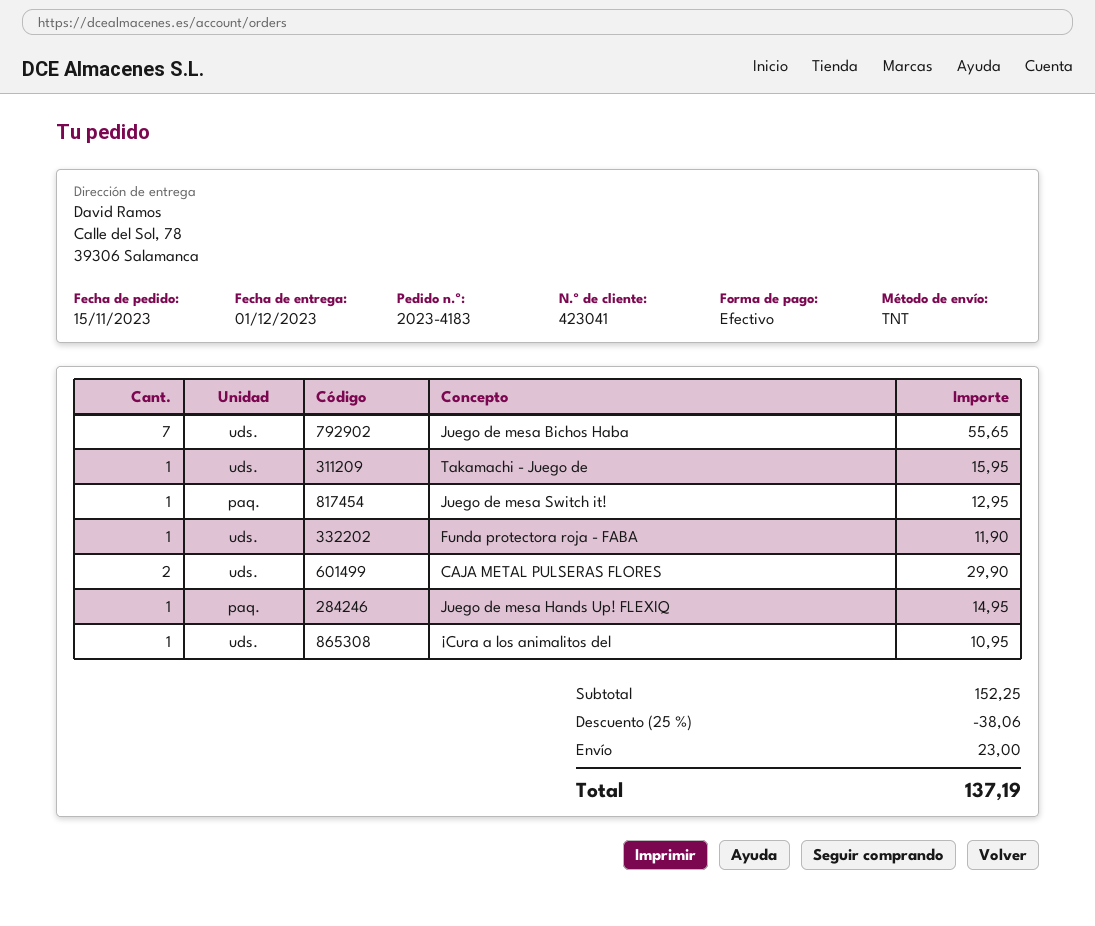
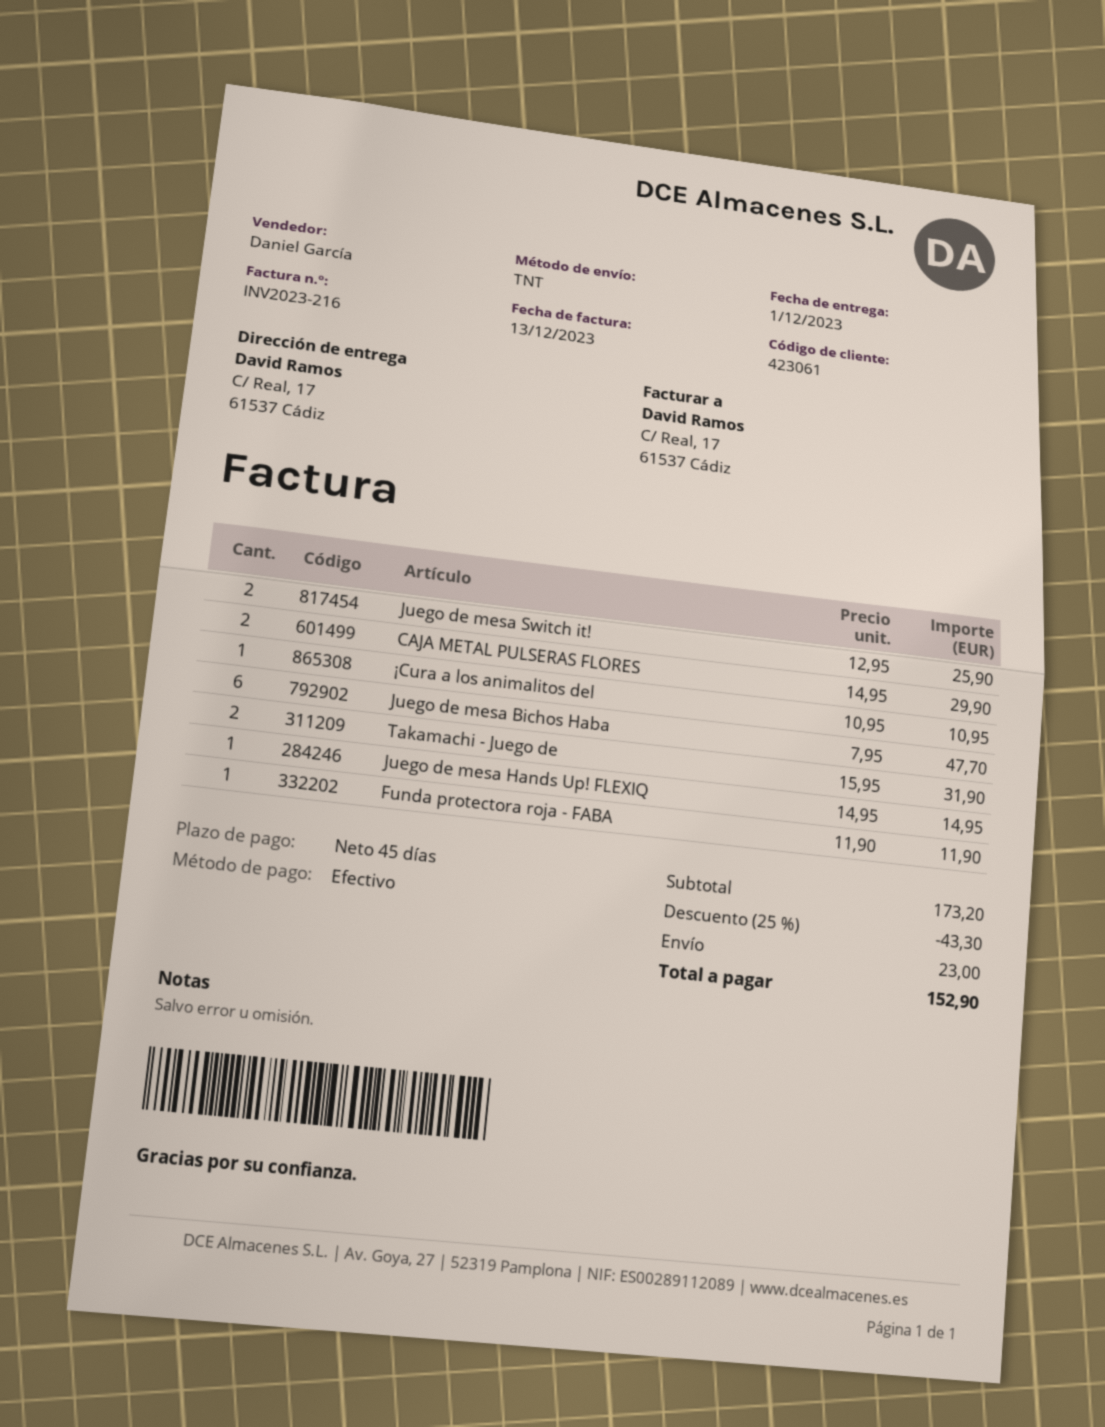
customer number: 423041 -> 423061
ship to: Calle del Sol, 78, 39306 Salamanca -> C/ Real, 17, 61537 Cádiz
Juego de mesa Bichos Haba: 7 for 55.65 -> 6 for 47.70
Takamachi - Juego de: 1 for 15.95 -> 2 for 31.90
Juego de mesa Switch it!: 1 for 12.95 -> 2 for 25.90
subtotal: 152.25 -> 173.20
discount: 25% = 38.06 -> 25% = 43.30
total: 137.19 -> 152.90

